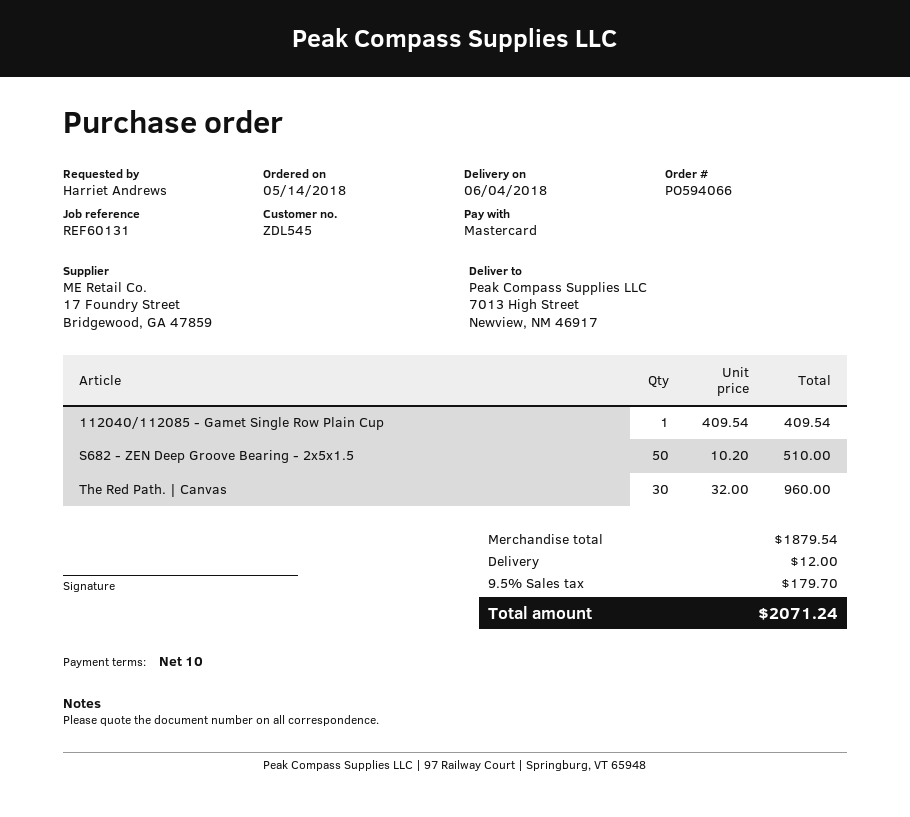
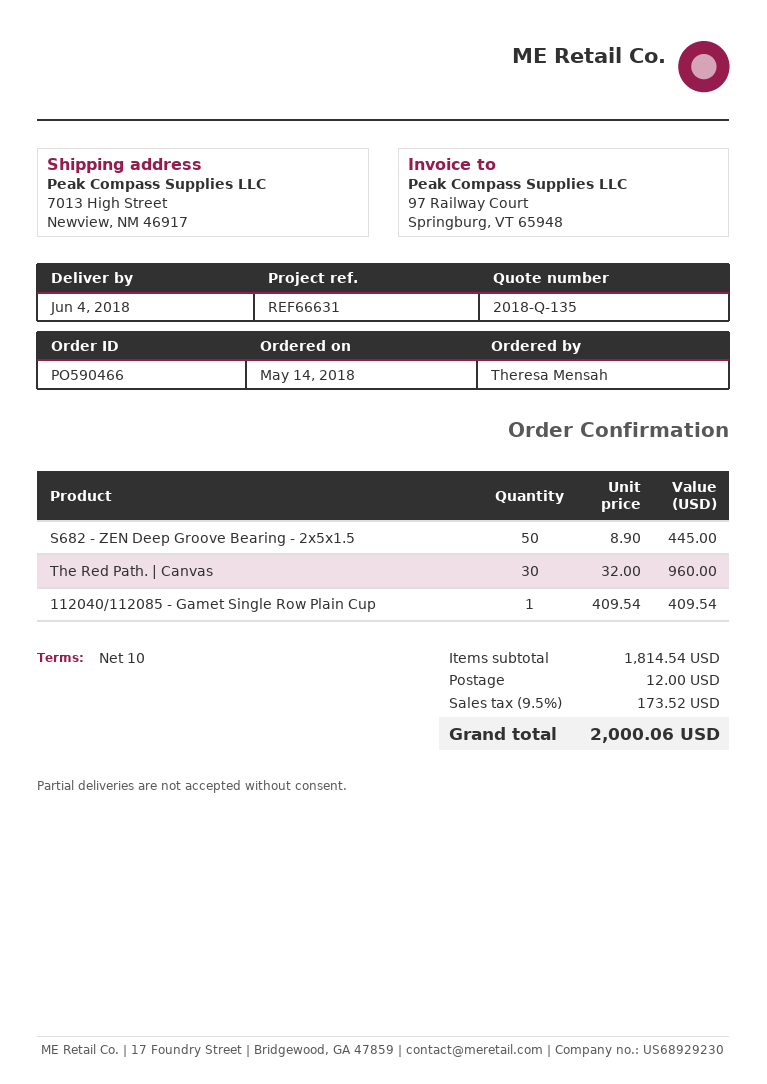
order number: PO594066 -> PO590466
reference: REF60131 -> REF66631
ordered by: Harriet Andrews -> Theresa Mensah
S682 - ZEN Deep Groove Bearing - 2x5x1.5: 50 x 10.20 = 510.00 -> 50 x 8.90 = 445.00
subtotal: 1879.54 -> 1814.54
tax: 9.5% = 179.70 -> 9.5% = 173.52
total: 2071.24 -> 2000.06

